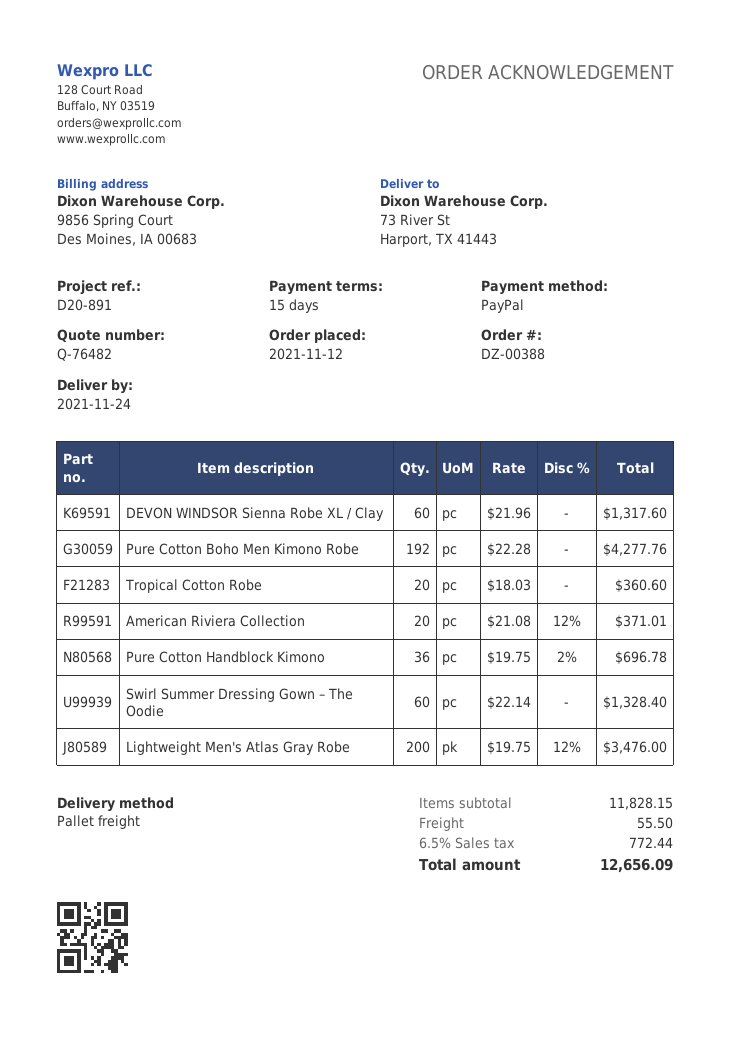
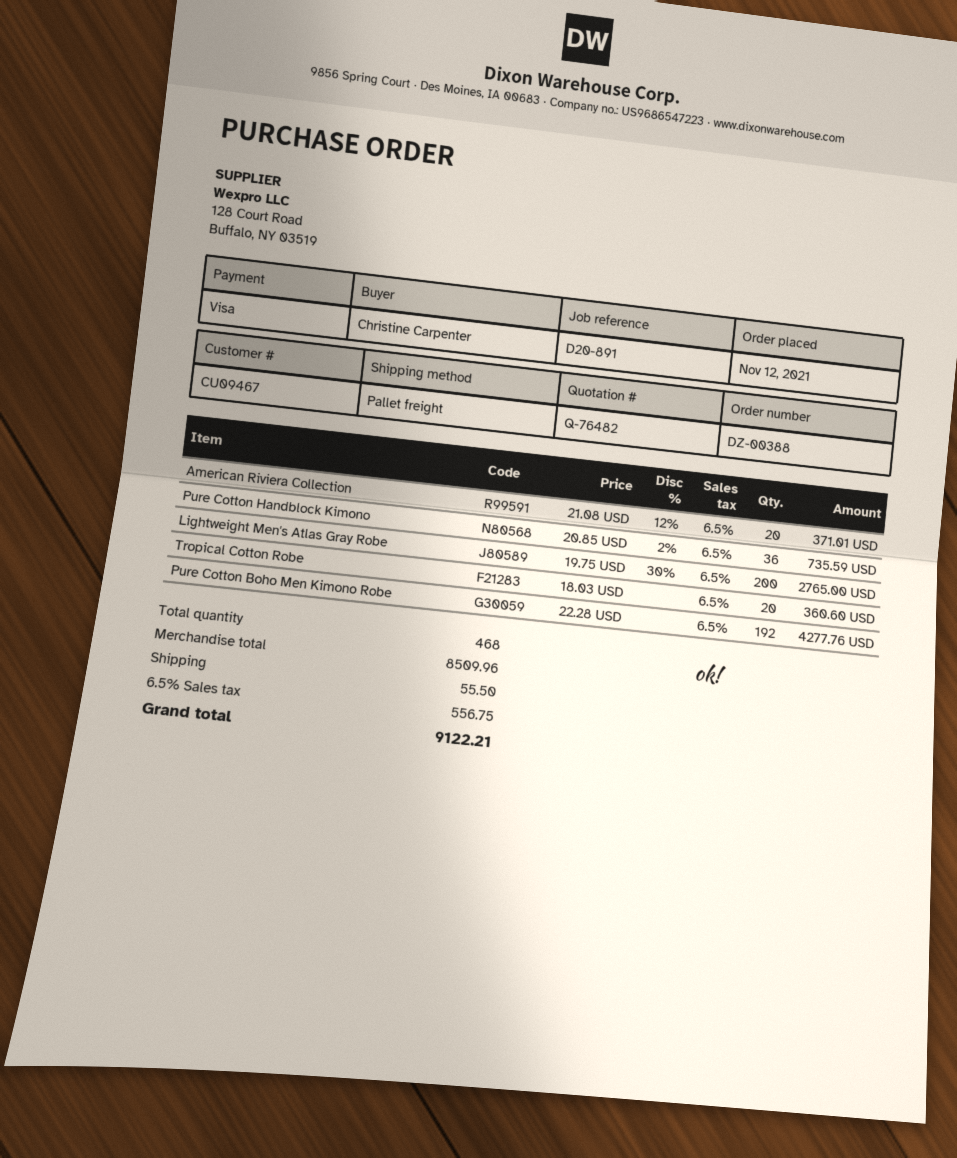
payment method: PayPal -> Visa
DEVON WINDSOR Sienna Robe XL / Clay: 60 x 21.96 = 1317.60 -> none
Pure Cotton Handblock Kimono: 36 x 19.75 - 2% = 696.78 -> 36 x 20.85 - 2% = 735.59
Swirl Summer Dressing Gown – The Oodie: 60 x 22.14 = 1328.40 -> none
Lightweight Men's Atlas Gray Robe: 200 x 19.75 - 12% = 3476.00 -> 200 x 19.75 - 30% = 2765.00
subtotal: 11828.15 -> 8509.96
tax: 6.5% = 772.44 -> 6.5% = 556.75
total: 12656.09 -> 9122.21

